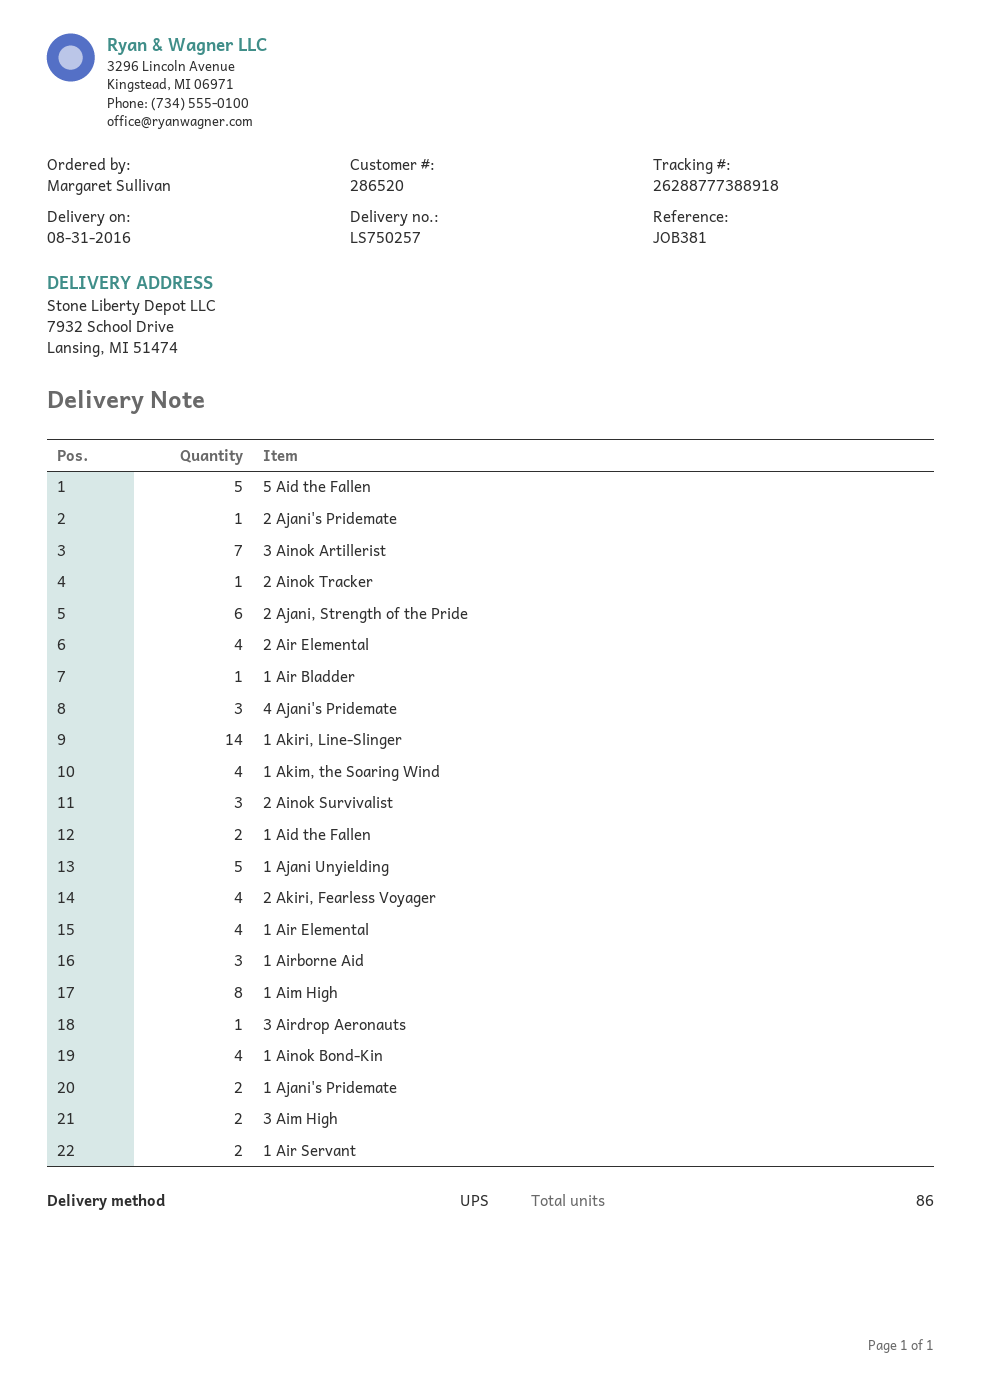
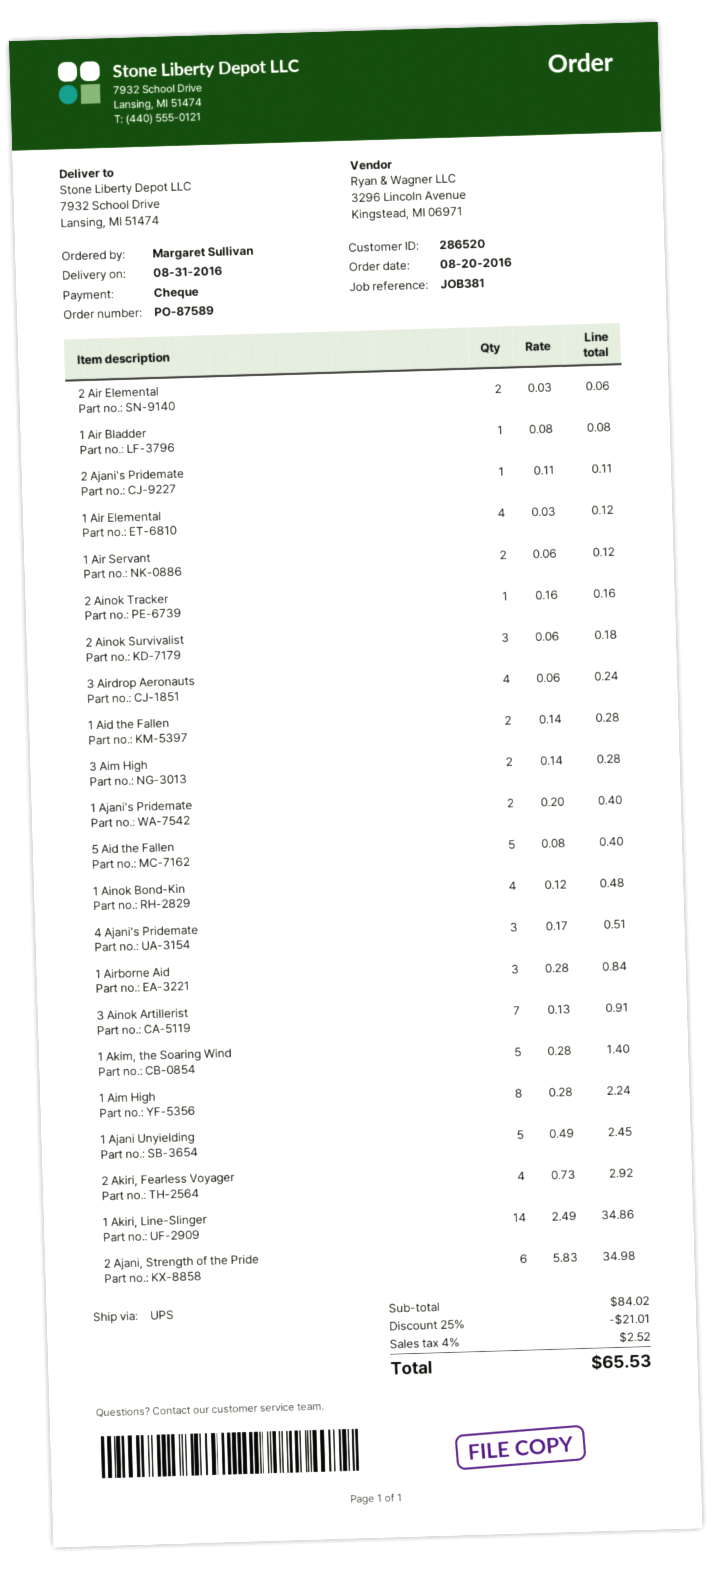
2 Air Elemental: 4 -> 2
1 Akim, the Soaring Wind: 4 -> 5
3 Airdrop Aeronauts: 1 -> 4

